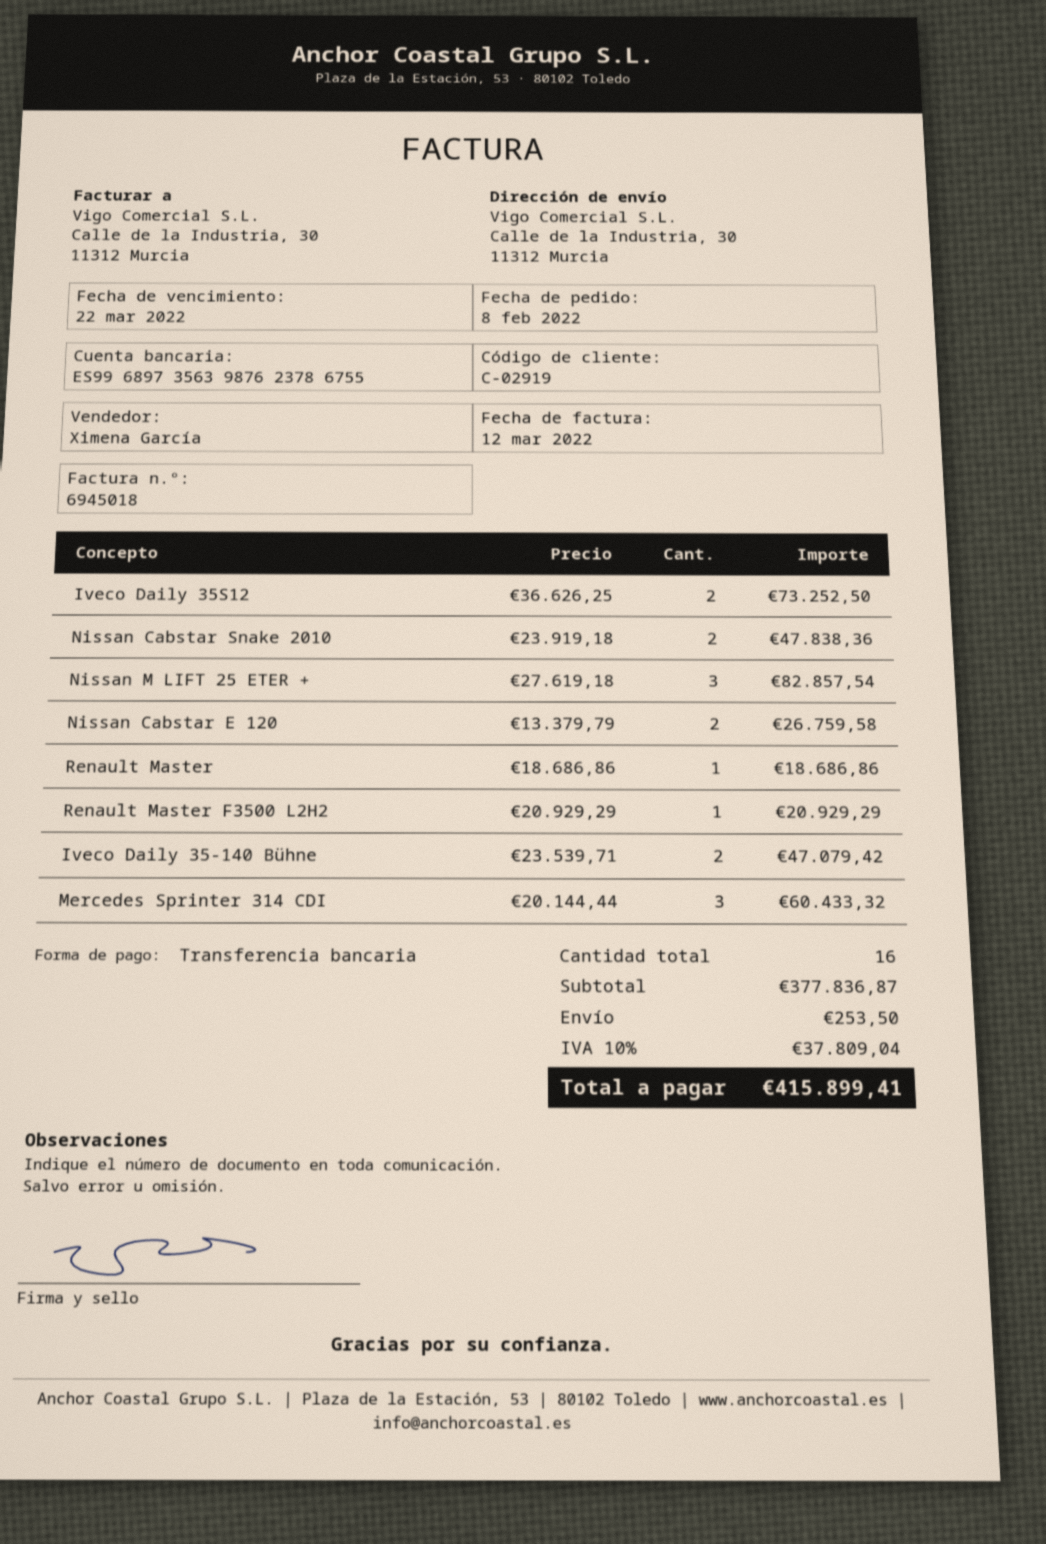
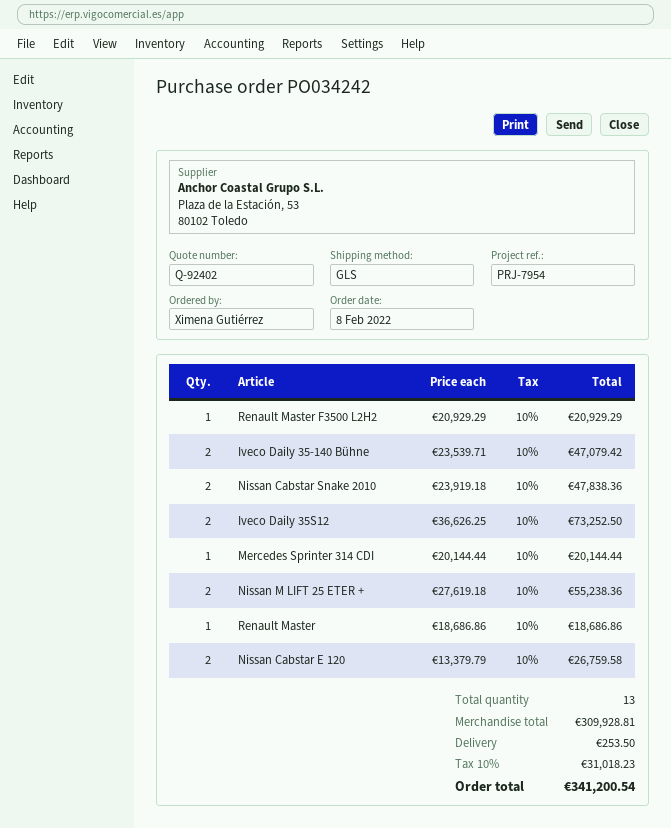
Nissan M LIFT 25 ETER +: 3 x 27619.18 = 82857.54 -> 2 x 27619.18 = 55238.36
Mercedes Sprinter 314 CDI: 3 x 20144.44 = 60433.32 -> 1 x 20144.44 = 20144.44
total quantity: 16 -> 13
subtotal: 377836.87 -> 309928.81
tax: 10% = 37809.04 -> 10% = 31018.23
total: 415899.41 -> 341200.54

